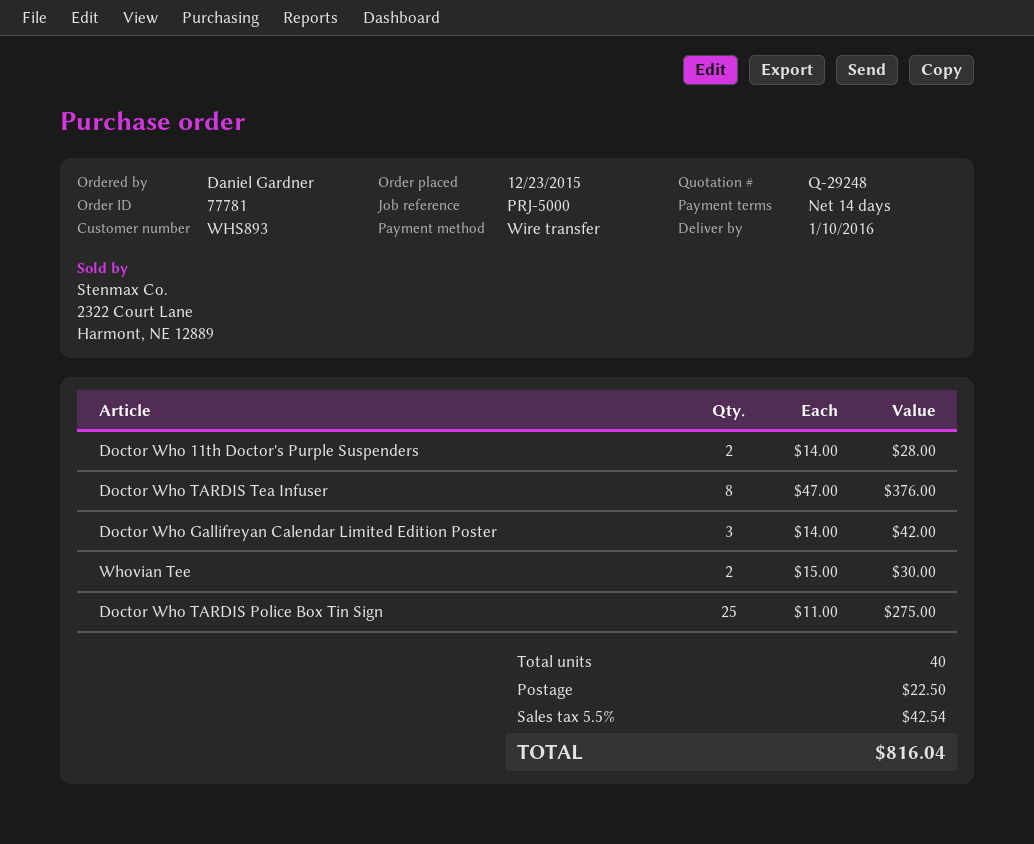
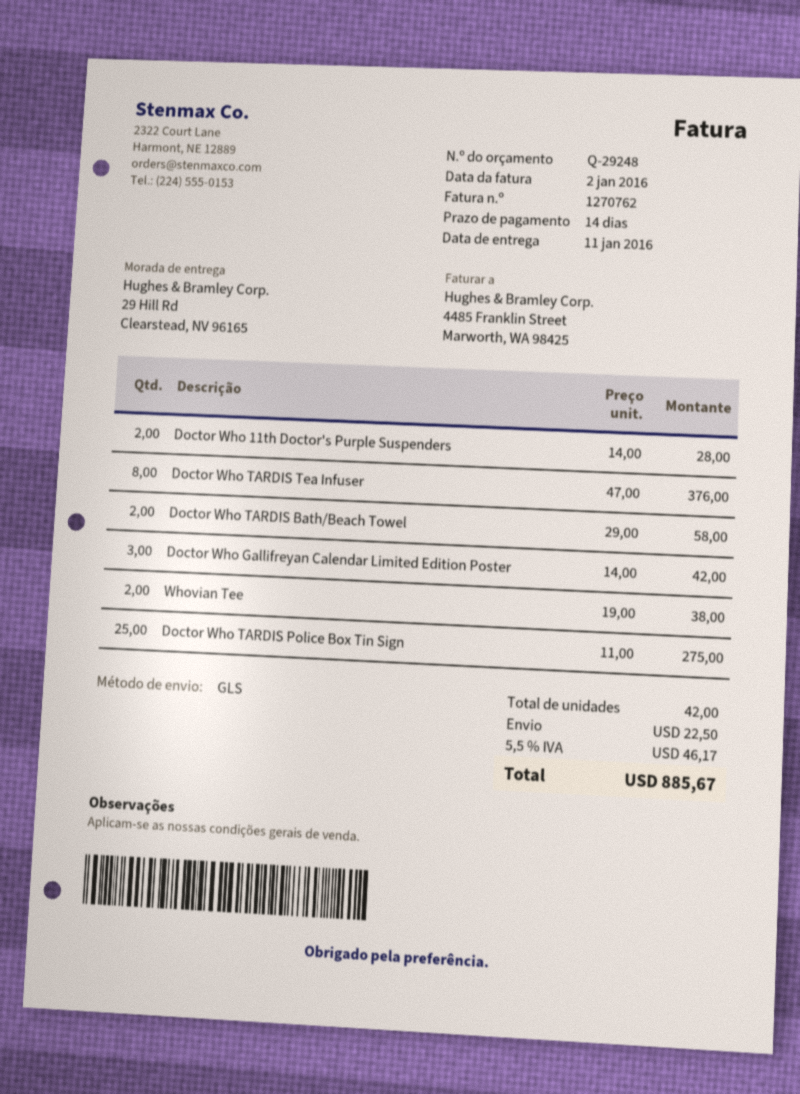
delivery date: 2016-01-10 -> 2016-01-11
Whovian Tee: 2 x 15.00 = 30.00 -> 2 x 19.00 = 38.00
Doctor Who TARDIS Bath/Beach Towel: none -> 2 x 29.00 = 58.00
total quantity: 40 -> 42
tax: 5.5% = 42.54 -> 5.5% = 46.17
total: 816.04 -> 885.67

